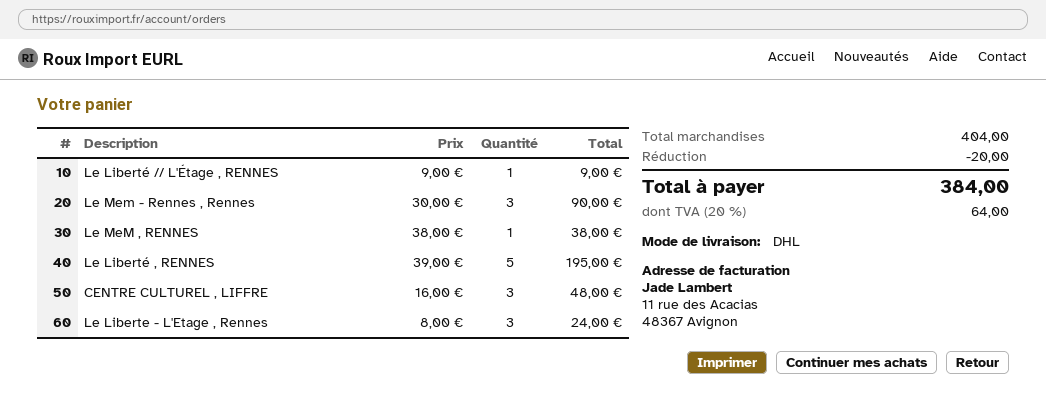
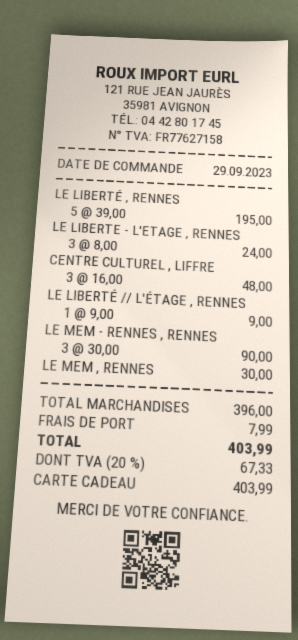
Le MeM , RENNES: 1 x 38.00 = 38.00 -> 1 x 30.00 = 30.00
subtotal: 404.00 -> 396.00
discount: 20.00 -> none
shipping: none -> 7.99
tax: 20% = 64.00 -> 20% = 67.33
total: 384.00 -> 403.99

